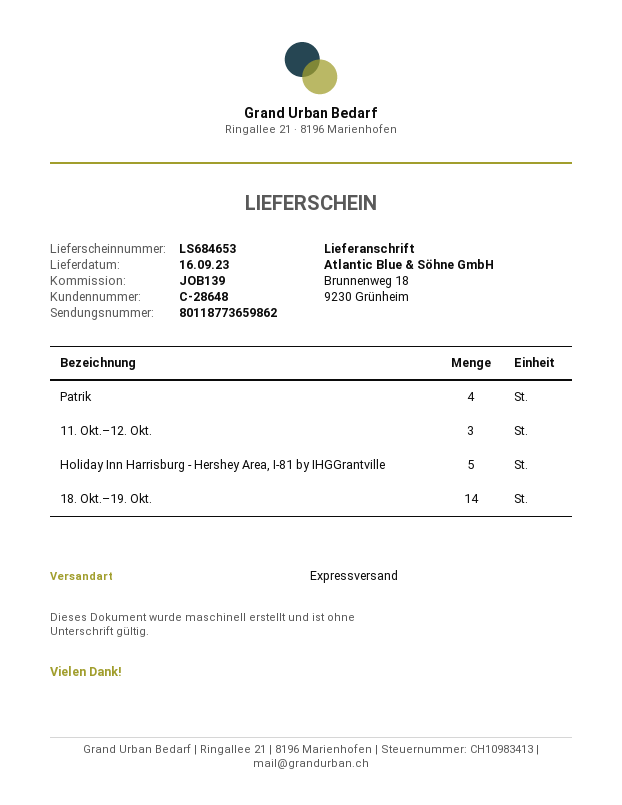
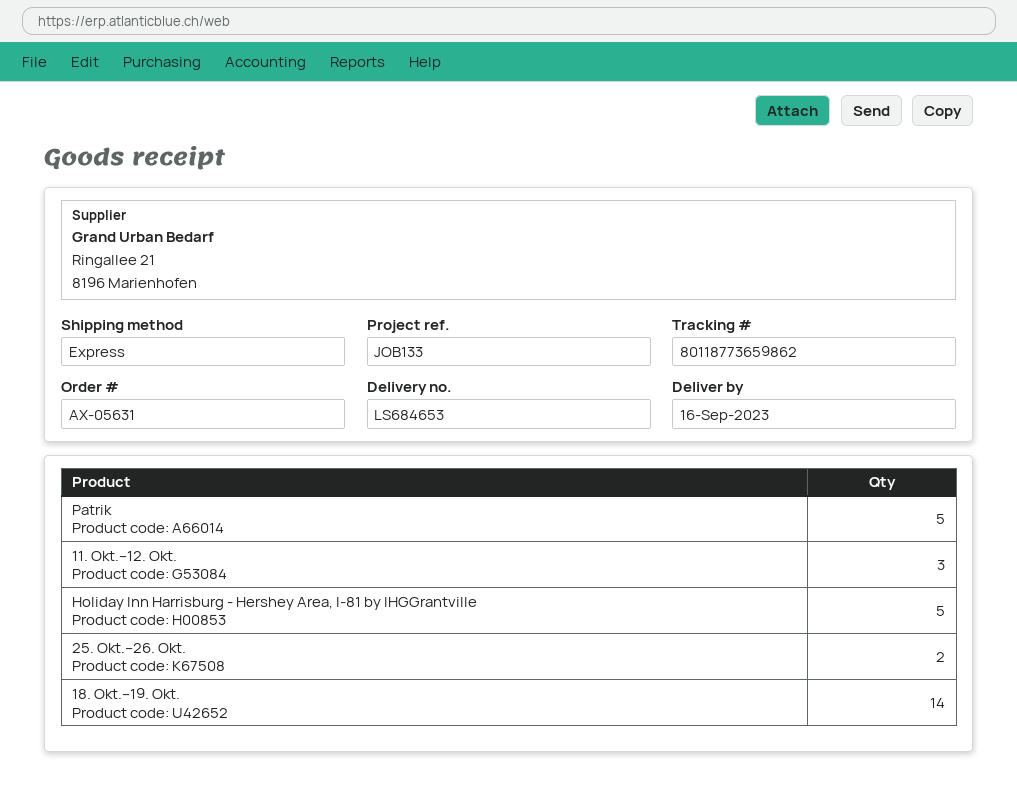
reference: JOB139 -> JOB133
Patrik: 4 -> 5
25. Okt.–26. Okt.: none -> 2

